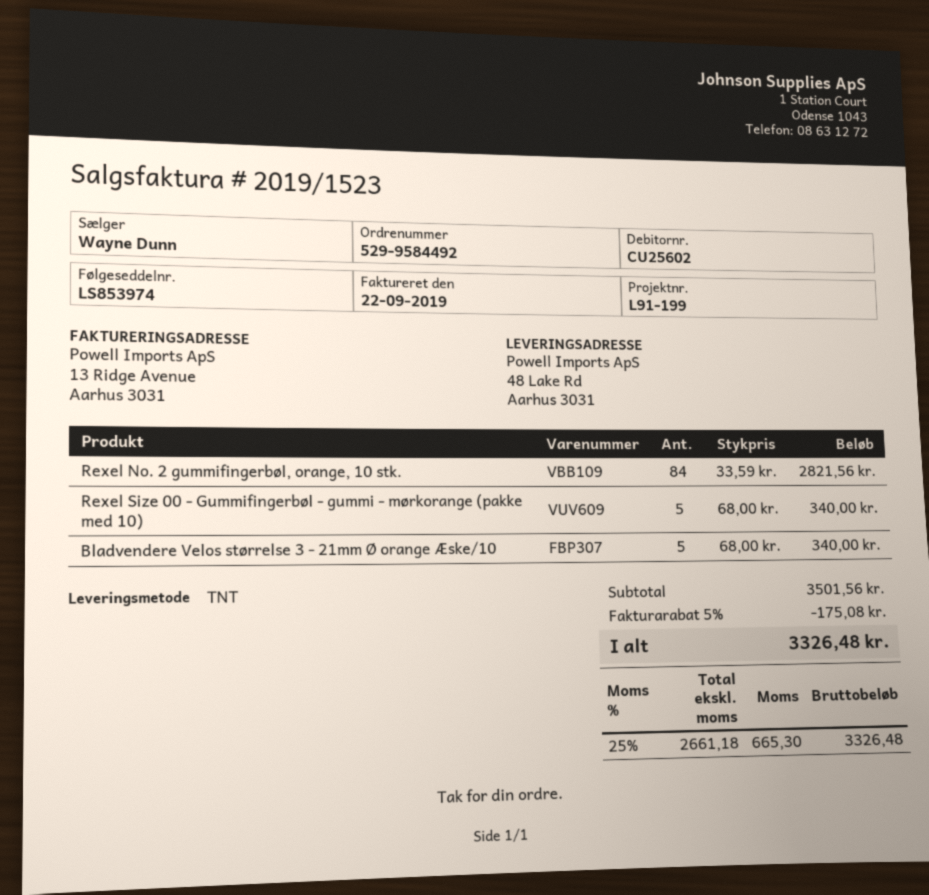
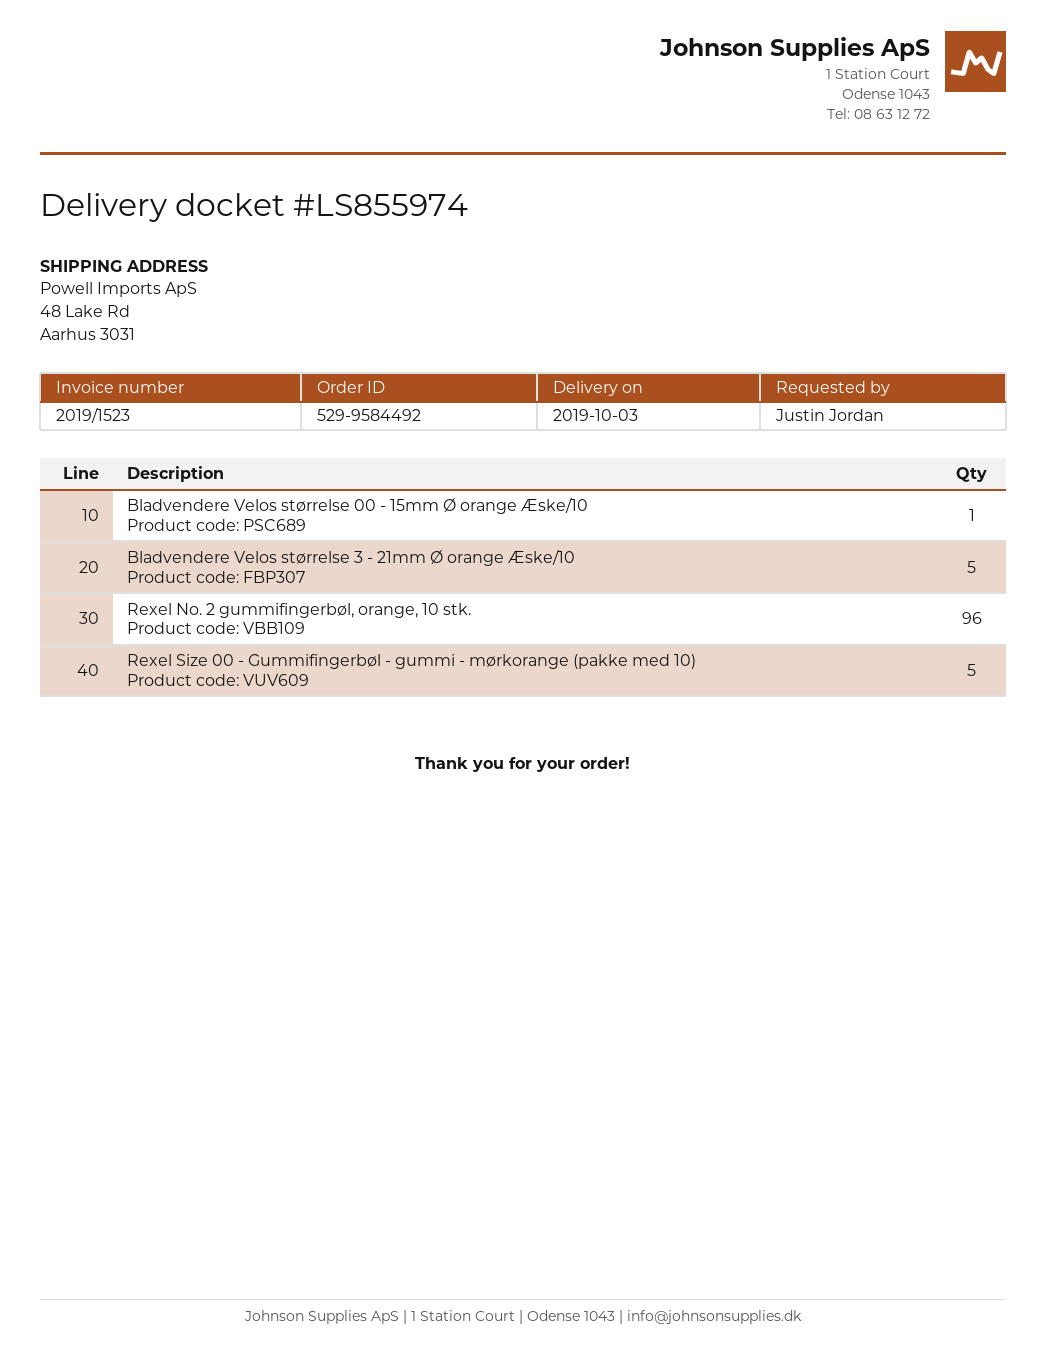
delivery note number: LS853974 -> LS855974
Rexel No. 2 gummifingerbøl, orange, 10 stk.: 84 -> 96
Bladvendere Velos størrelse 00 - 15mm Ø orange Æske/10: none -> 1

